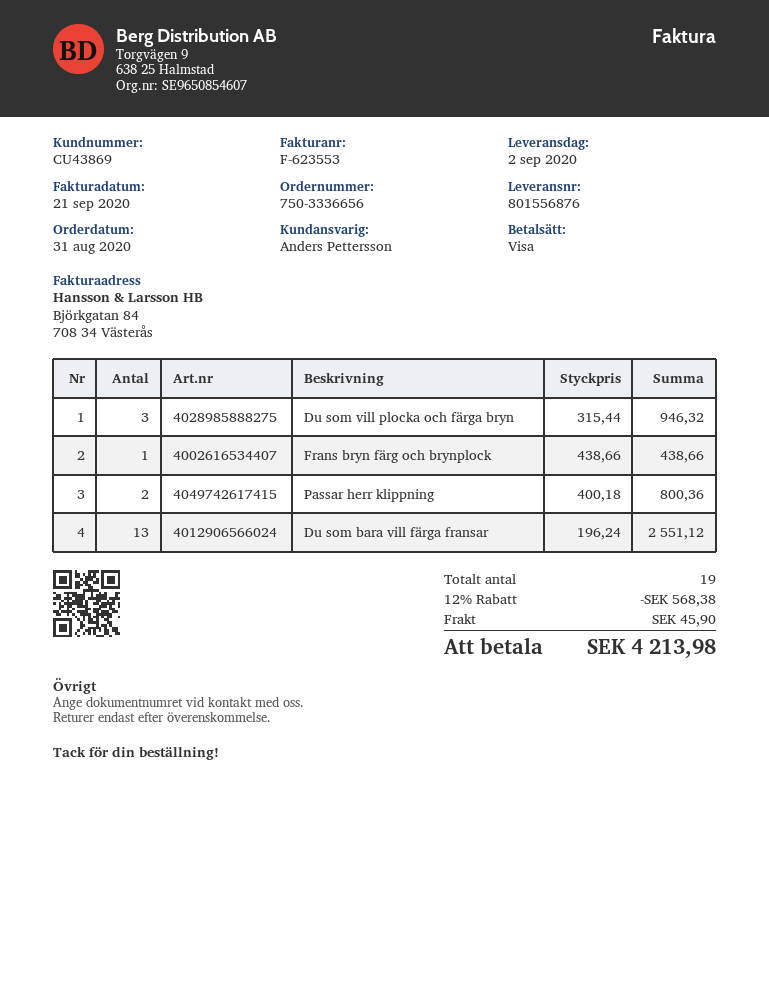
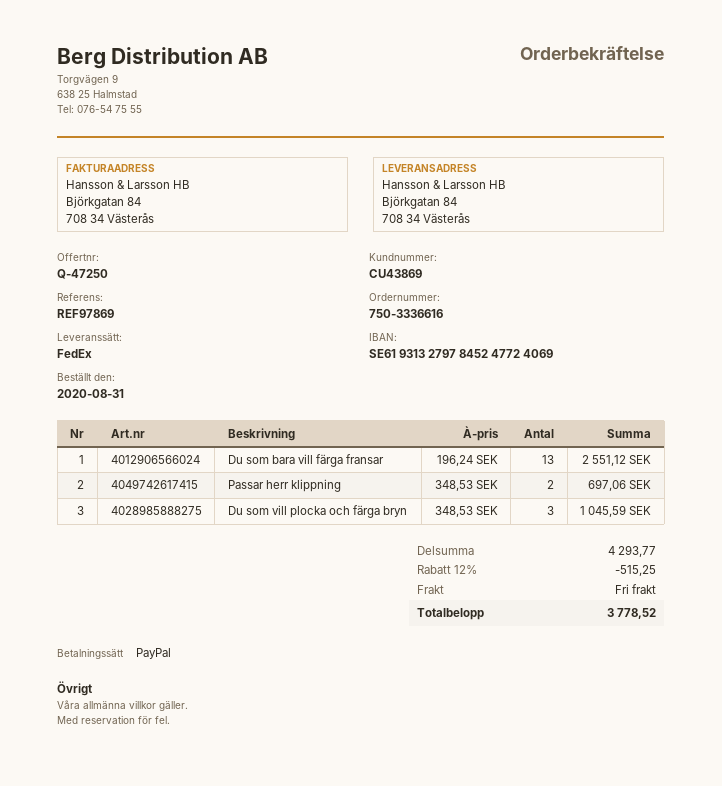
order number: 750-3336656 -> 750-3336616
payment method: Visa -> PayPal
Du som vill plocka och färga bryn: 3 x 315.44 = 946.32 -> 3 x 348.53 = 1045.59
Frans bryn färg och brynplock: 1 x 438.66 = 438.66 -> none
Passar herr klippning: 2 x 400.18 = 800.36 -> 2 x 348.53 = 697.06
discount: 12% = 568.38 -> 12% = 515.25
shipping: 45.90 -> 0.00
total: 4213.98 -> 3778.52

